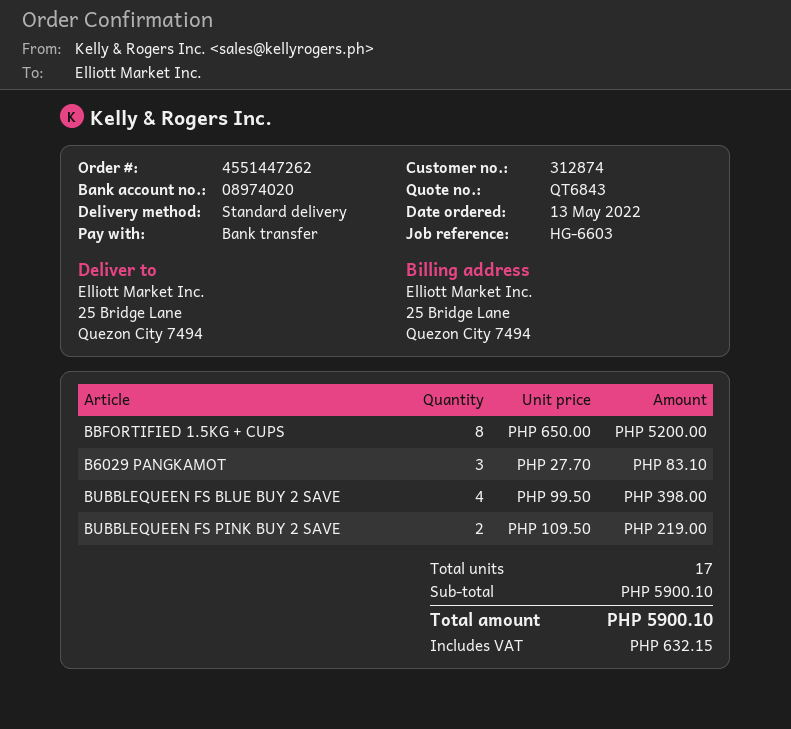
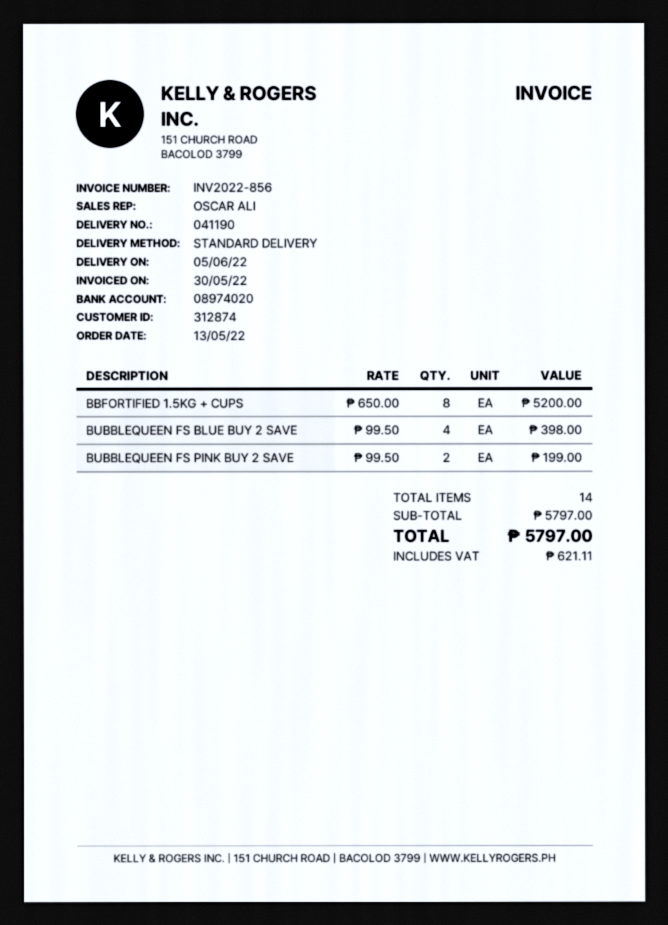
B6029 PANGKAMOT: 3 x 27.70 = 83.10 -> none
BUBBLEQUEEN FS PINK BUY 2 SAVE: 2 x 109.50 = 219.00 -> 2 x 99.50 = 199.00
total quantity: 17 -> 14
subtotal: 5900.10 -> 5797.00
tax: 632.15 -> 621.11
total: 5900.10 -> 5797.00

